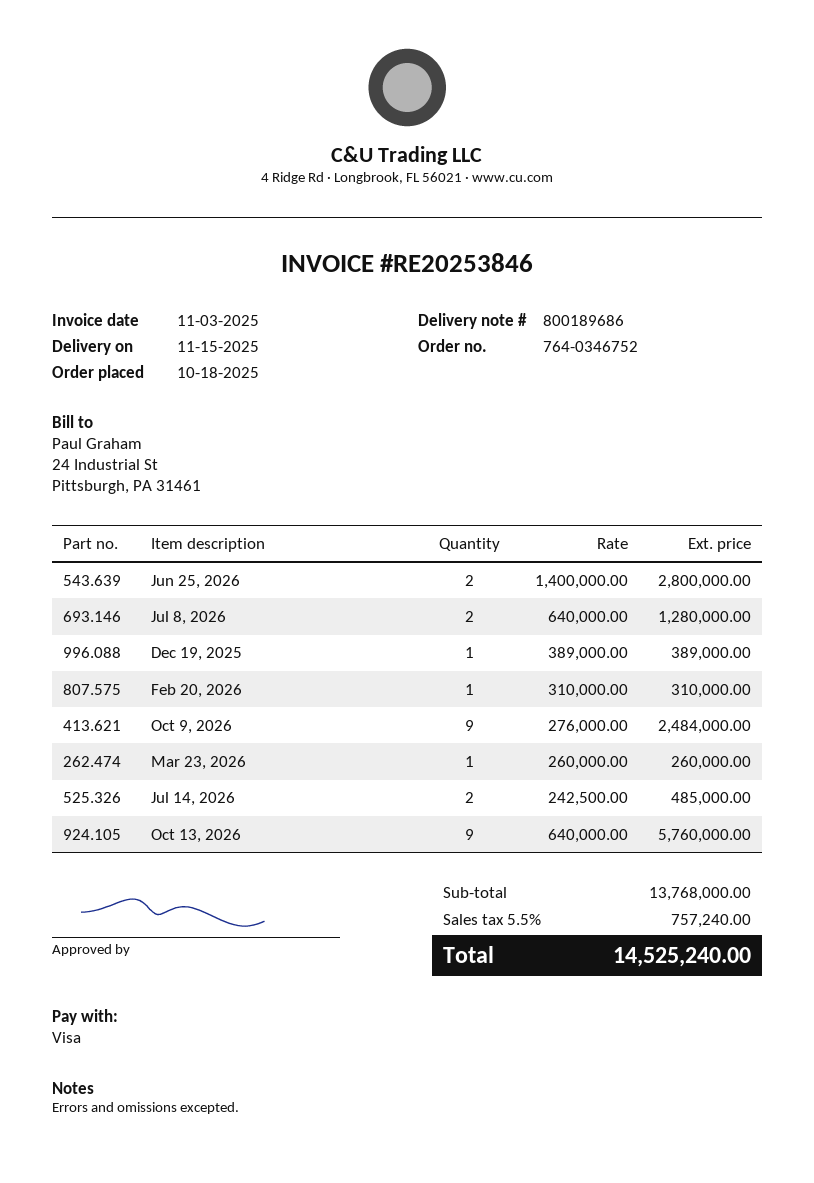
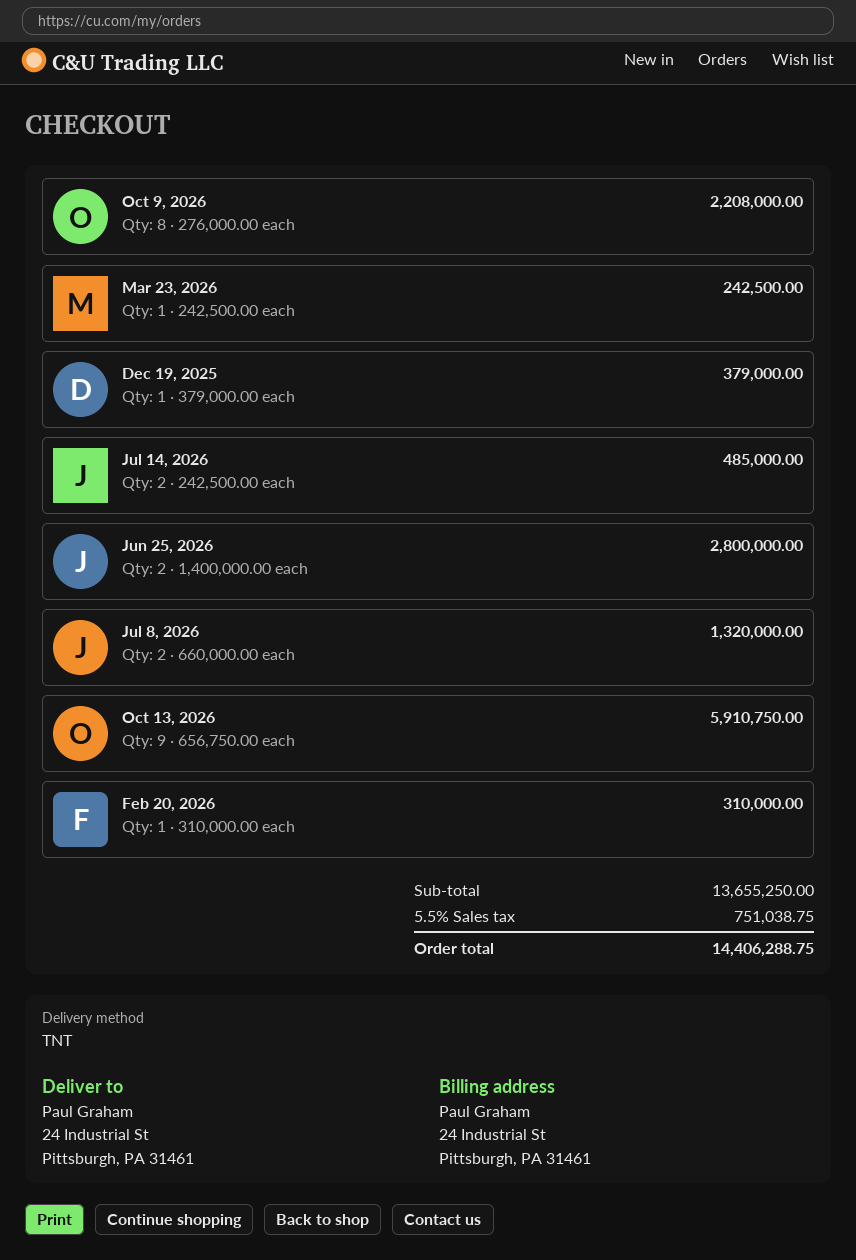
Jul 8, 2026: 2 x 640000.00 = 1280000.00 -> 2 x 660000.00 = 1320000.00
Dec 19, 2025: 1 x 389000.00 = 389000.00 -> 1 x 379000.00 = 379000.00
Oct 9, 2026: 9 x 276000.00 = 2484000.00 -> 8 x 276000.00 = 2208000.00
Mar 23, 2026: 1 x 260000.00 = 260000.00 -> 1 x 242500.00 = 242500.00
Oct 13, 2026: 9 x 640000.00 = 5760000.00 -> 9 x 656750.00 = 5910750.00
subtotal: 13768000.00 -> 13655250.00
tax: 5.5% = 757240.00 -> 5.5% = 751038.75
total: 14525240.00 -> 14406288.75

